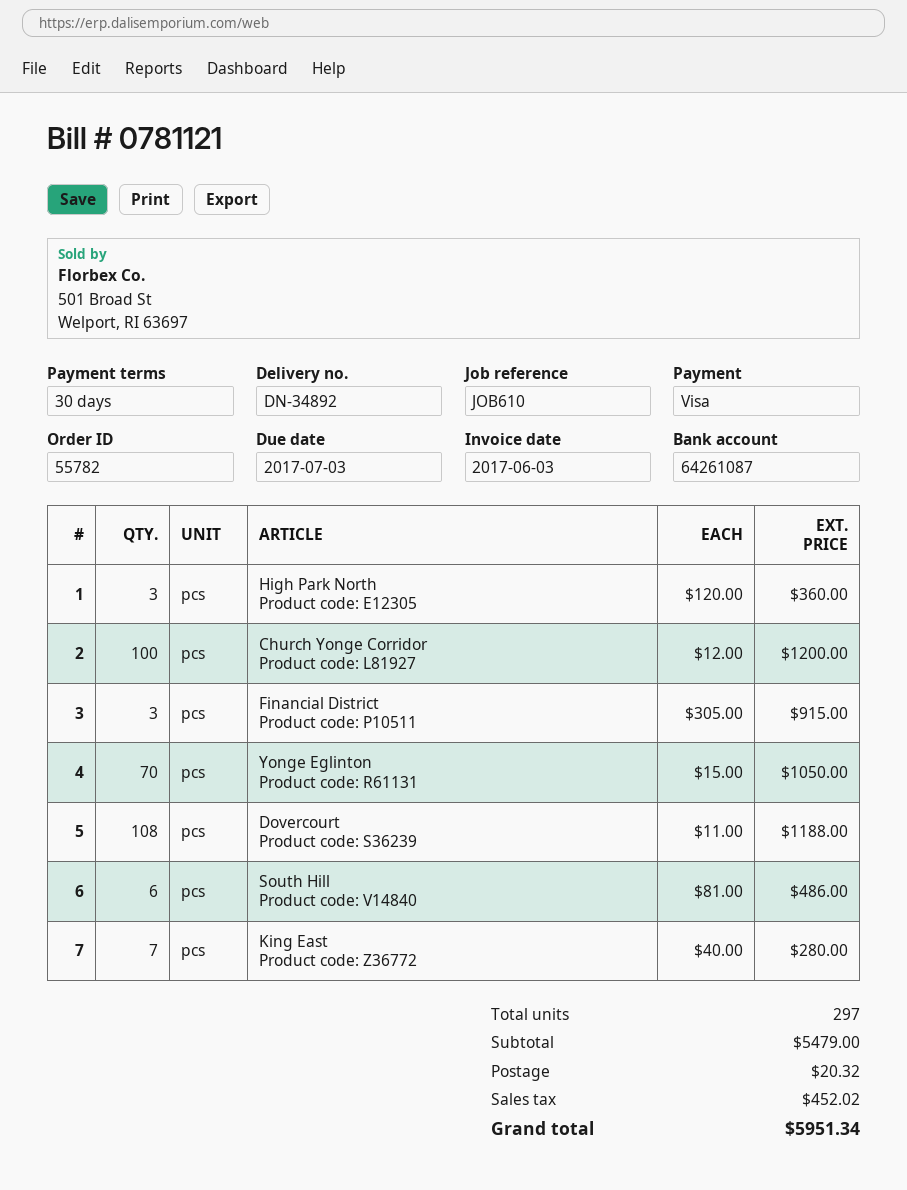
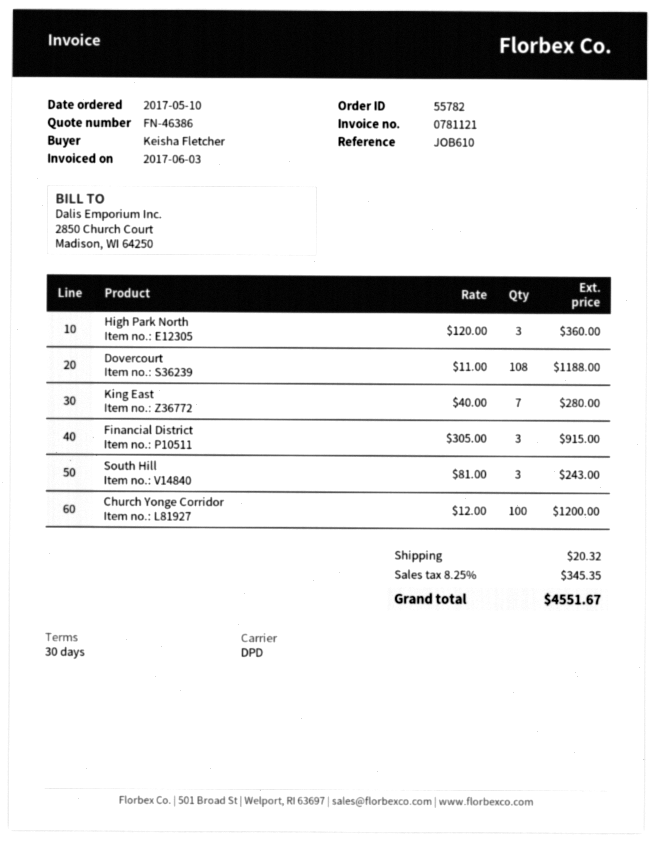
Yonge Eglinton: 70 x 15.00 = 1050.00 -> none
South Hill: 6 x 81.00 = 486.00 -> 3 x 81.00 = 243.00
tax: 452.02 -> 345.35
total: 5951.34 -> 4551.67

